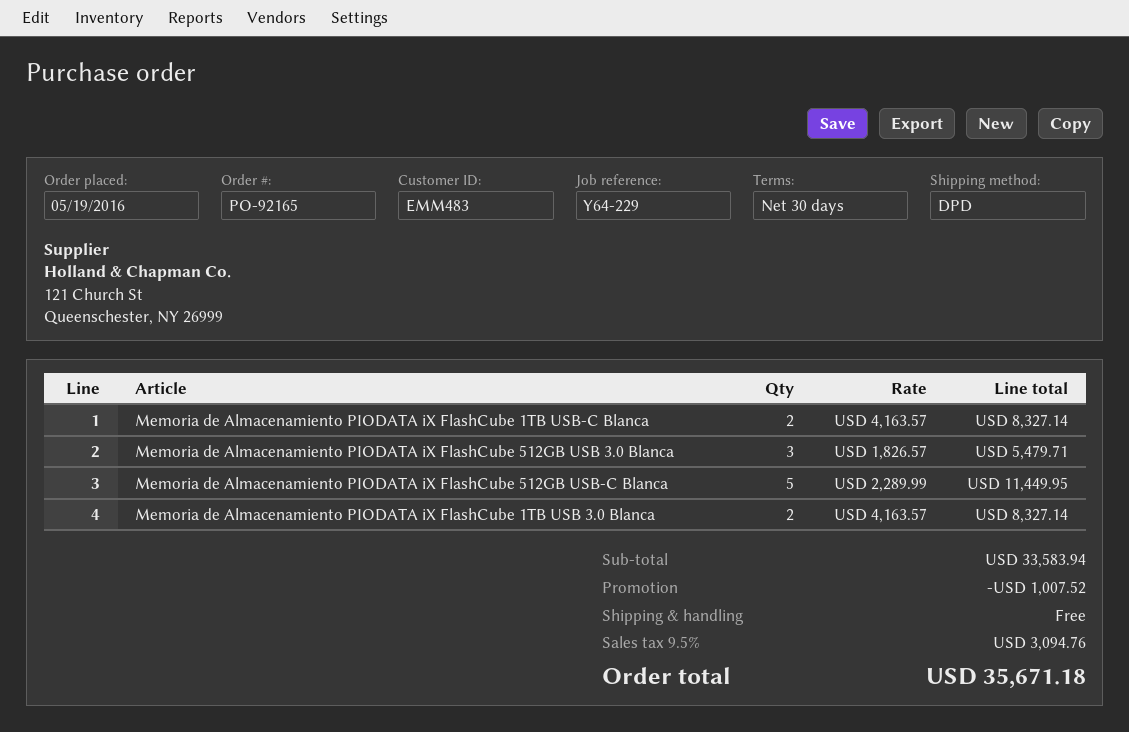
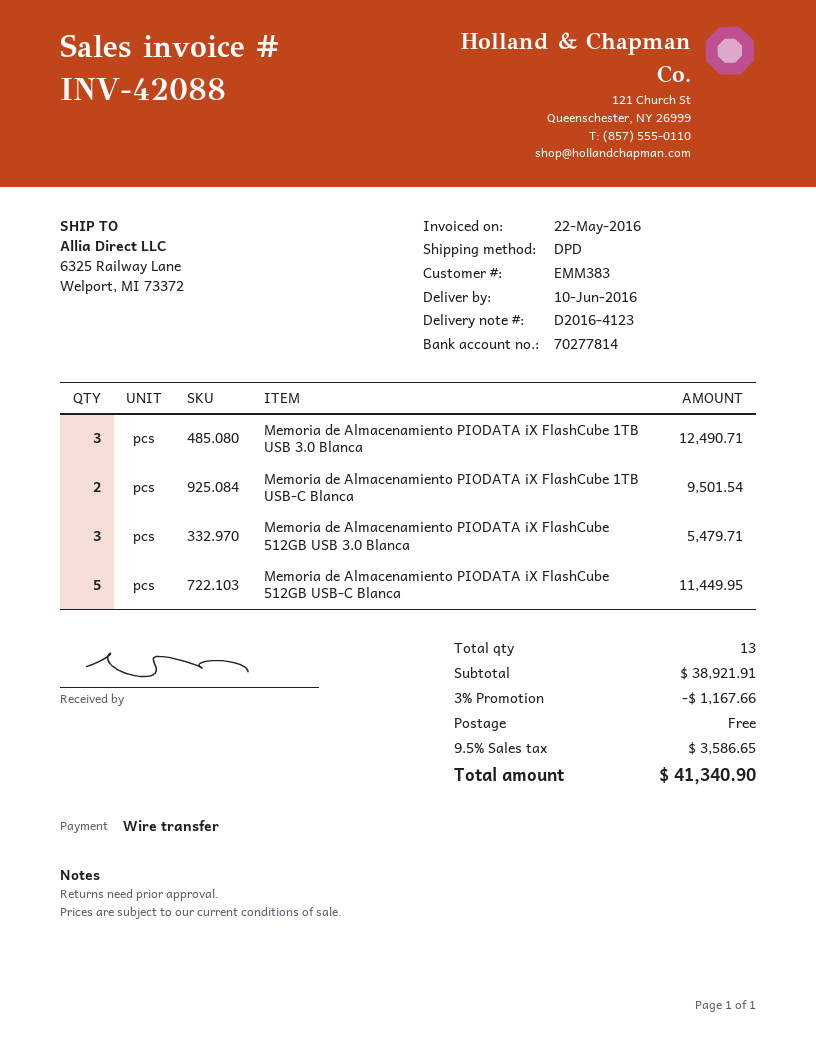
customer number: EMM483 -> EMM383
Memoria de Almacenamiento PIODATA iX FlashCube 1TB USB-C Blanca: 2 for 8327.14 -> 2 for 9501.54
Memoria de Almacenamiento PIODATA iX FlashCube 1TB USB 3.0 Blanca: 2 for 8327.14 -> 3 for 12490.71
subtotal: 33583.94 -> 38921.91
discount: 1007.52 -> 1167.66
tax: 9.5% = 3094.76 -> 9.5% = 3586.65
total: 35671.18 -> 41340.90

